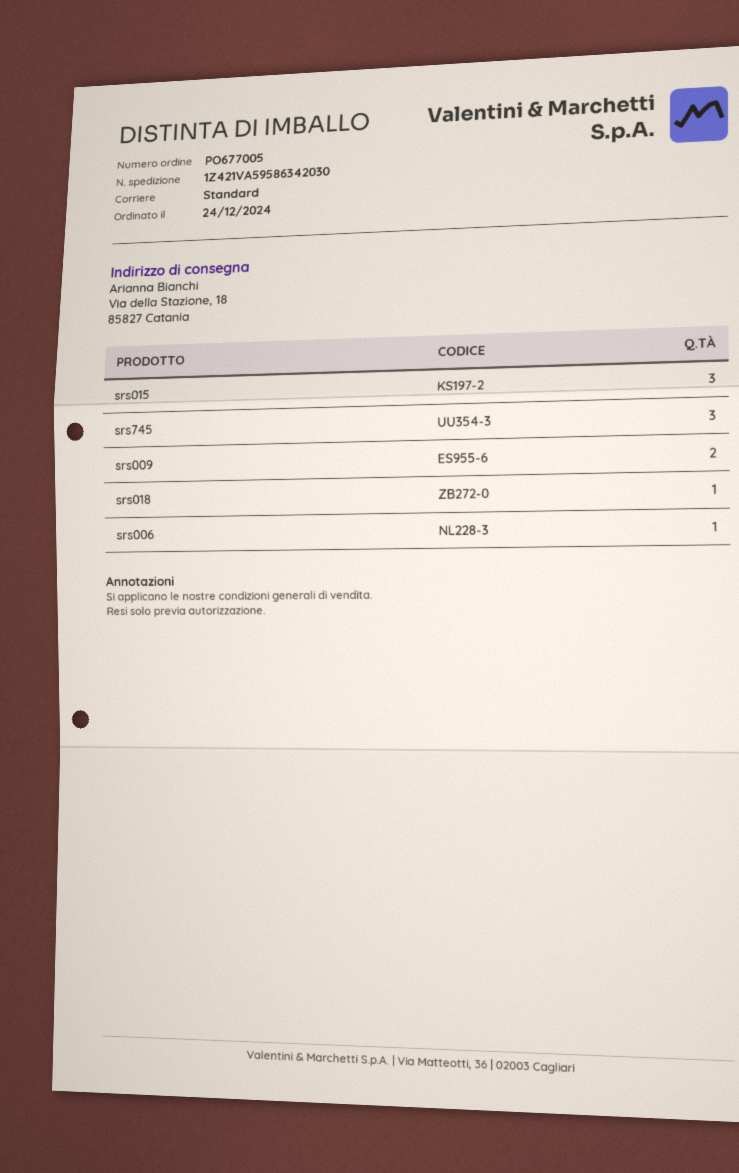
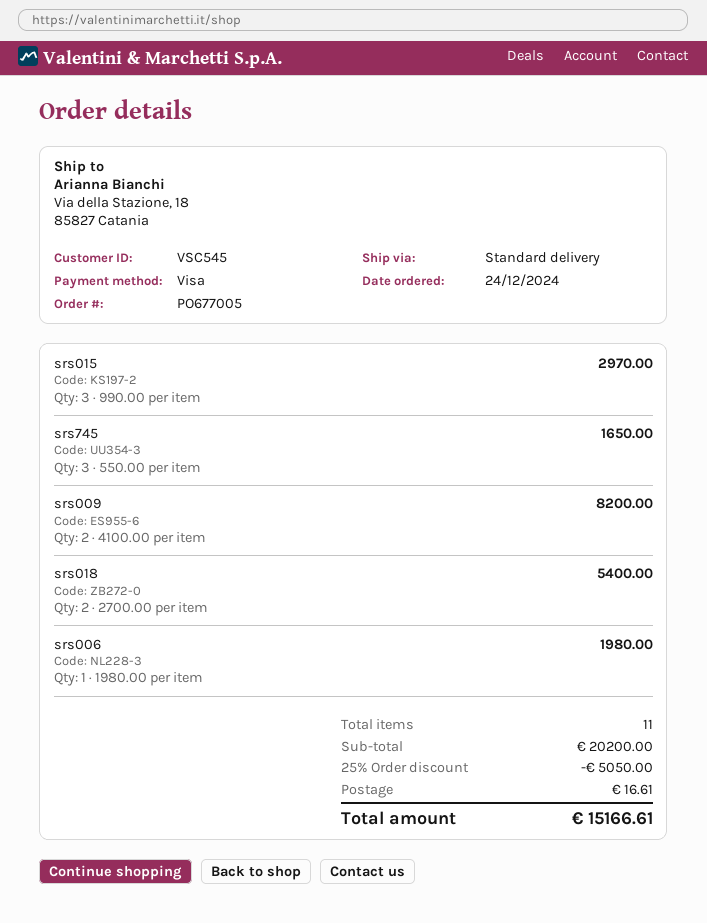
srs018: 1 -> 2

